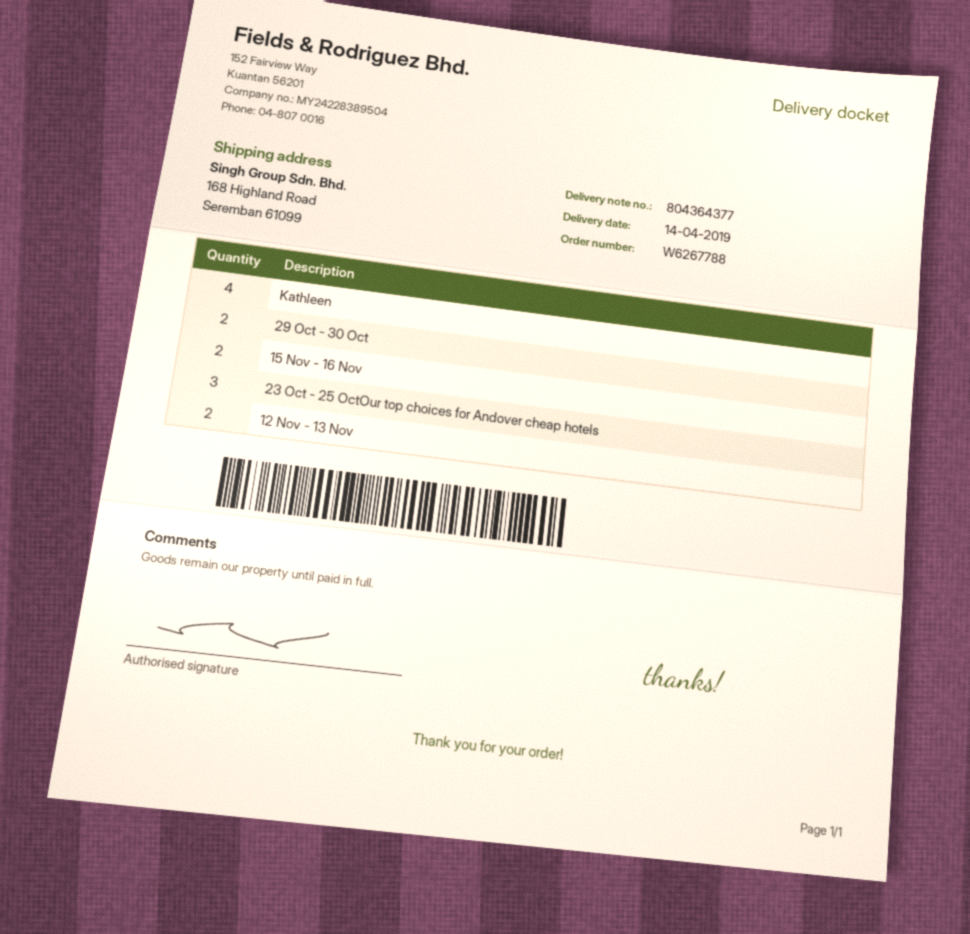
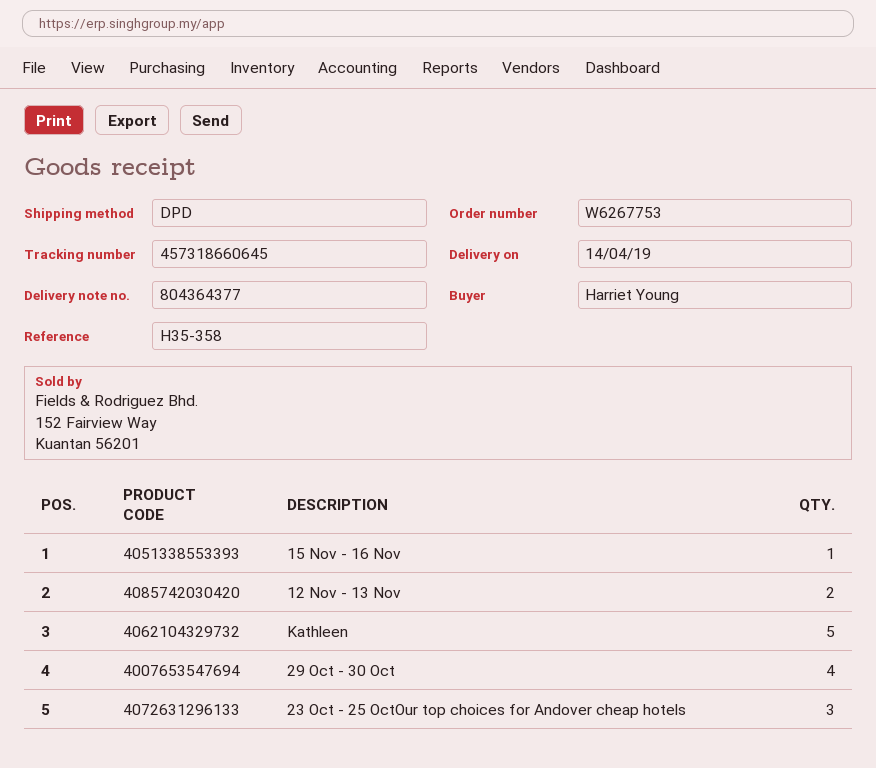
order number: W6267788 -> W6267753
Kathleen: 4 -> 5
29 Oct - 30 Oct: 2 -> 4
15 Nov - 16 Nov: 2 -> 1

